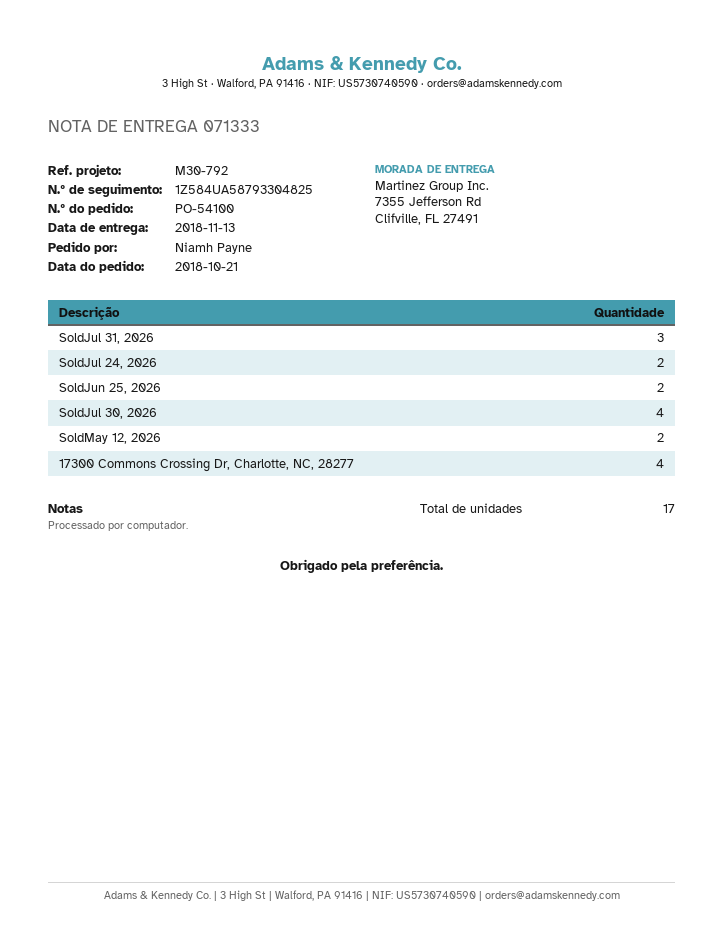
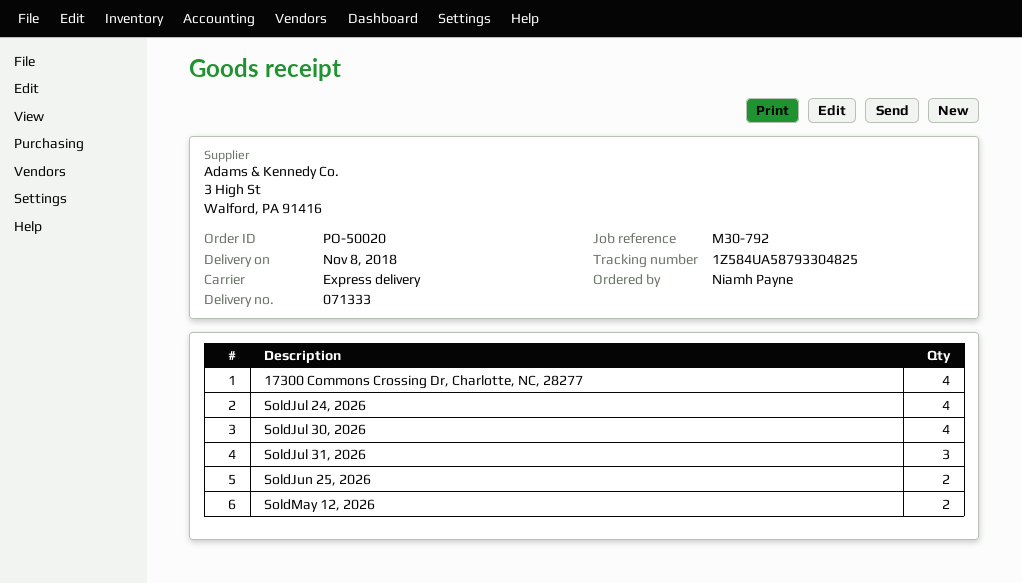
order number: PO-54100 -> PO-50020
delivery date: 2018-11-13 -> 2018-11-08
SoldJul 24, 2026: 2 -> 4

